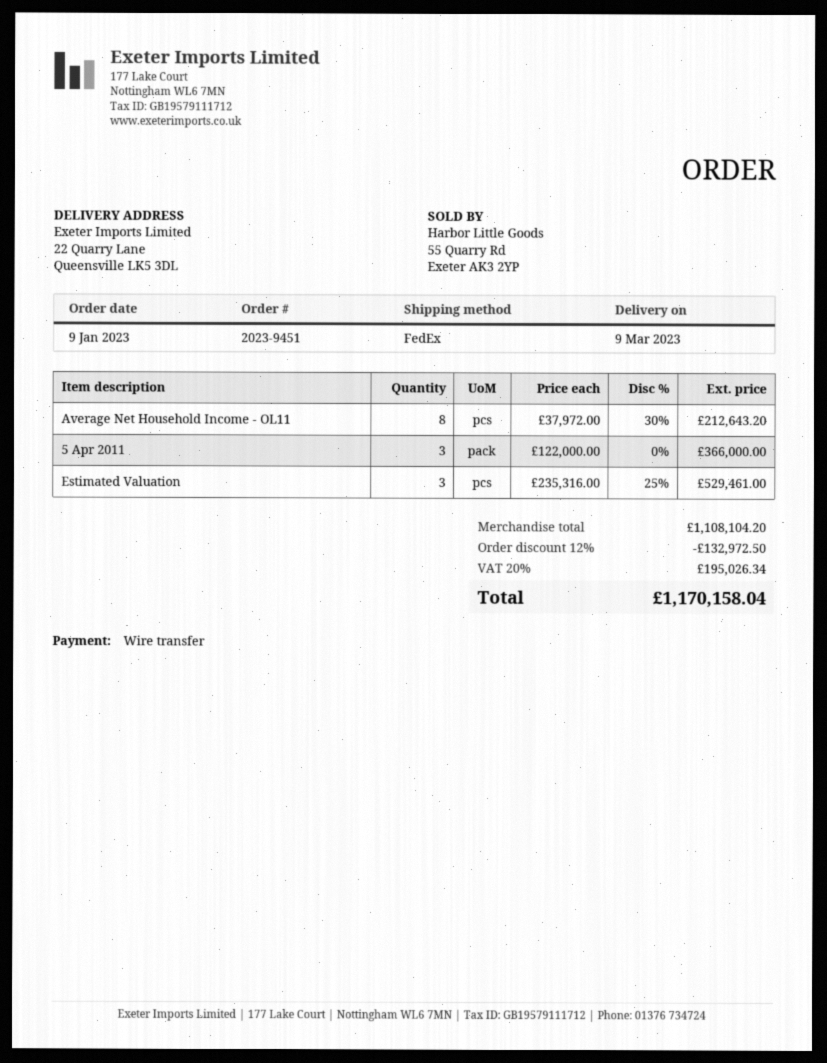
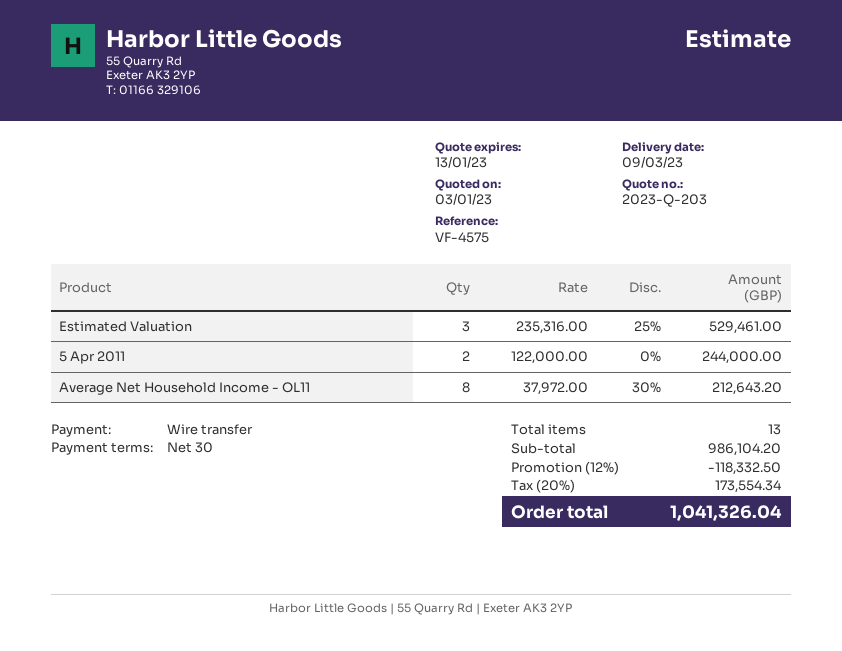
5 Apr 2011: 3 x 122000.00 = 366000.00 -> 2 x 122000.00 = 244000.00
subtotal: 1108104.20 -> 986104.20
discount: 12% = 132972.50 -> 12% = 118332.50
tax: 20% = 195026.34 -> 20% = 173554.34
total: 1170158.04 -> 1041326.04

